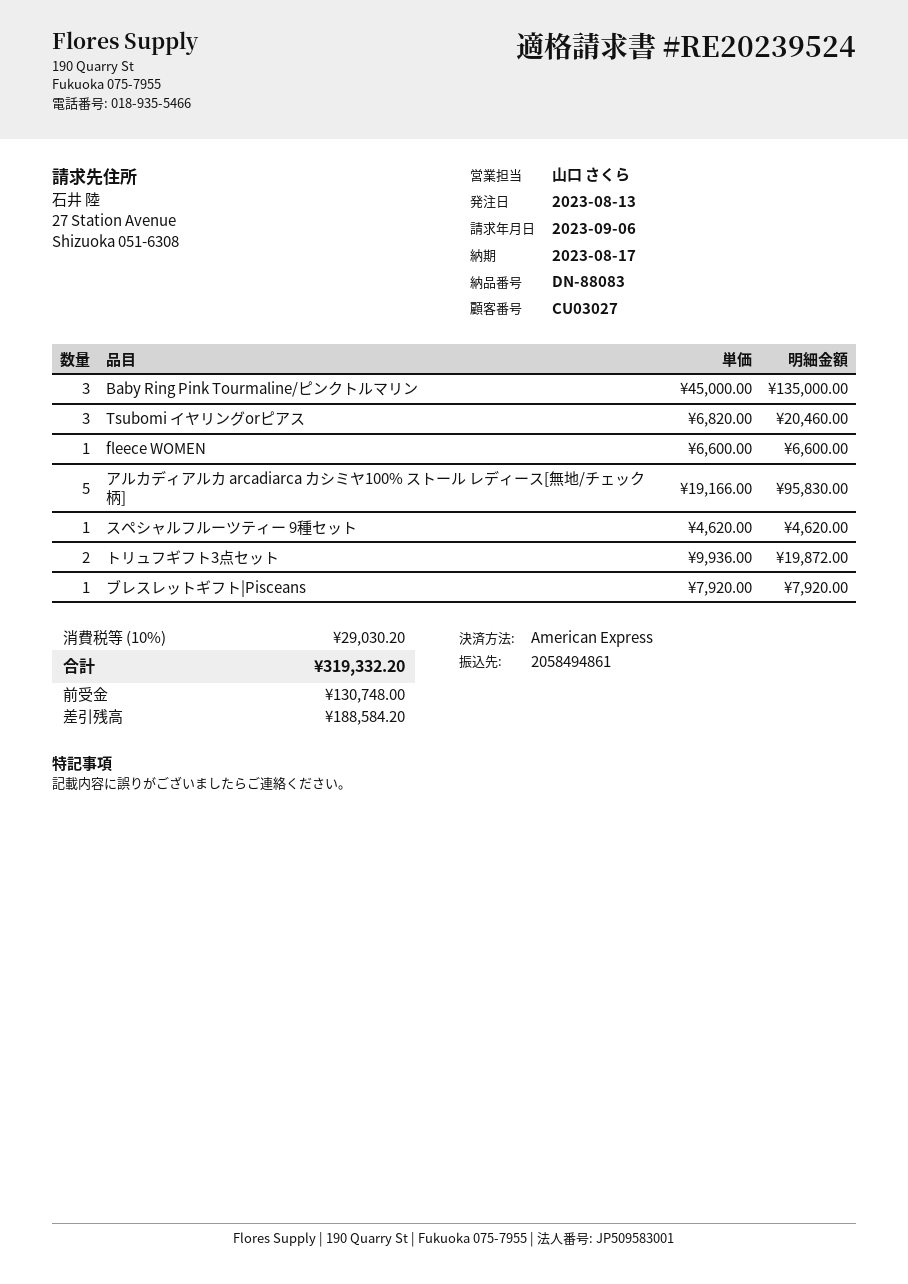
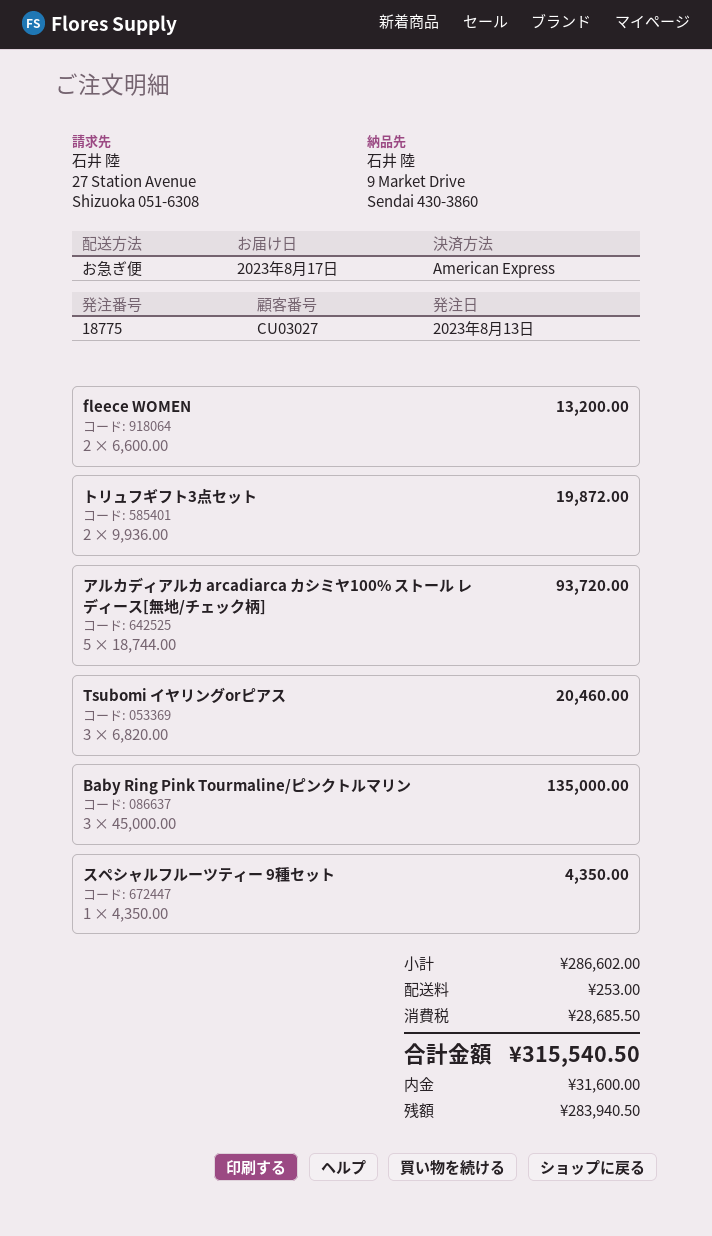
fleece WOMEN: 1 x 6600.00 = 6600.00 -> 2 x 6600.00 = 13200.00
アルカディアルカ arcadiarca カシミヤ100% ストール レディース[無地/チェック柄]: 5 x 19166.00 = 95830.00 -> 5 x 18744.00 = 93720.00
スペシャルフルーツティー 9種セット: 1 x 4620.00 = 4620.00 -> 1 x 4350.00 = 4350.00
ブレスレットギフト|Pisceans: 1 x 7920.00 = 7920.00 -> none
shipping: none -> 253.00
tax: 29030.20 -> 28685.50
total: 319332.20 -> 315540.50
deposit: 130748.00 -> 31600.00
balance: 188584.20 -> 283940.50

